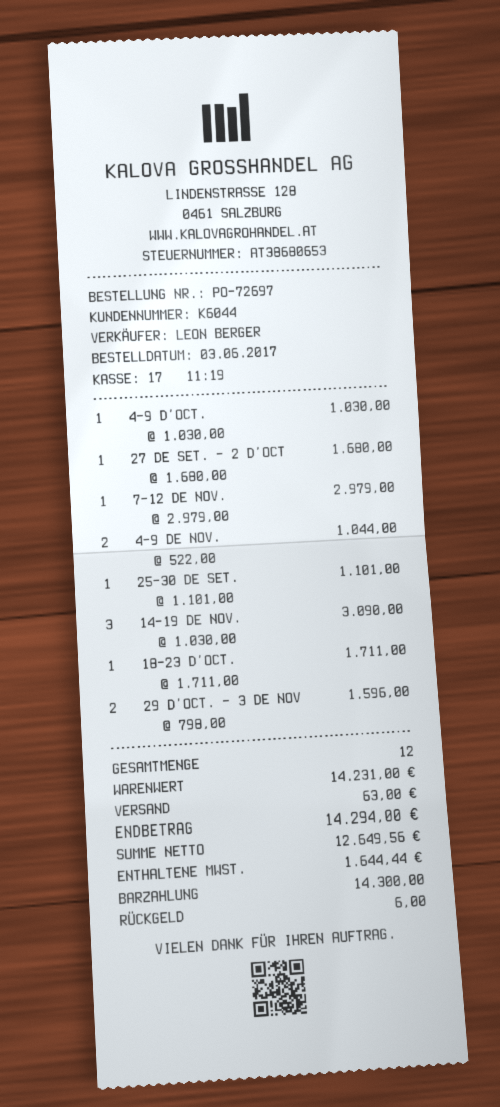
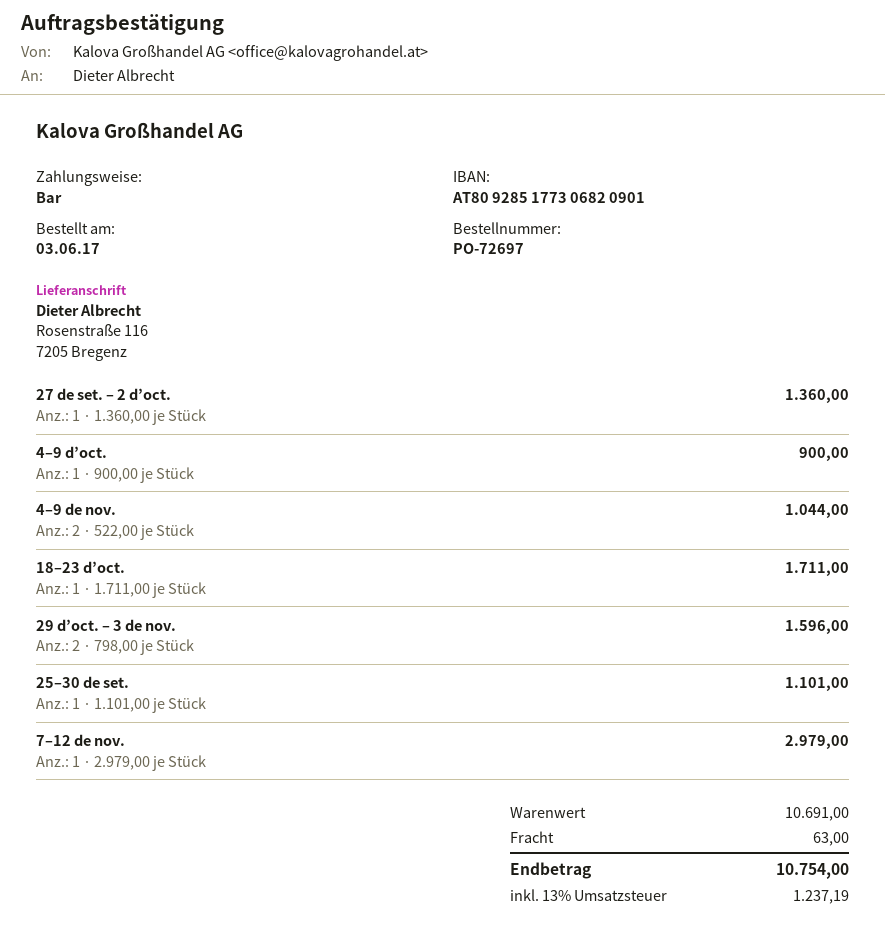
4–9 D’OCT.: 1 x 1030.00 = 1030.00 -> 1 x 900.00 = 900.00
27 DE SET. – 2 D’OCT: 1 x 1680.00 = 1680.00 -> 1 x 1360.00 = 1360.00
14–19 DE NOV.: 3 x 1030.00 = 3090.00 -> none
subtotal: 14231.00 -> 10691.00
tax: 1644.44 -> 1237.19
total: 14294.00 -> 10754.00

